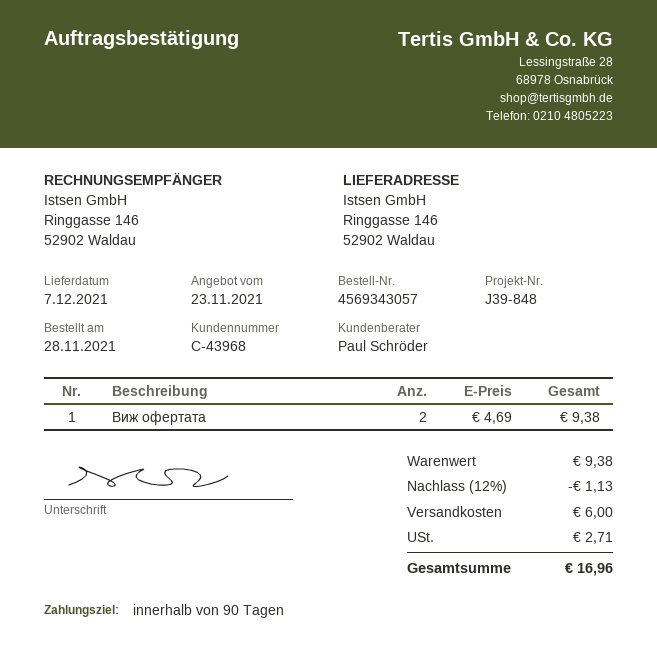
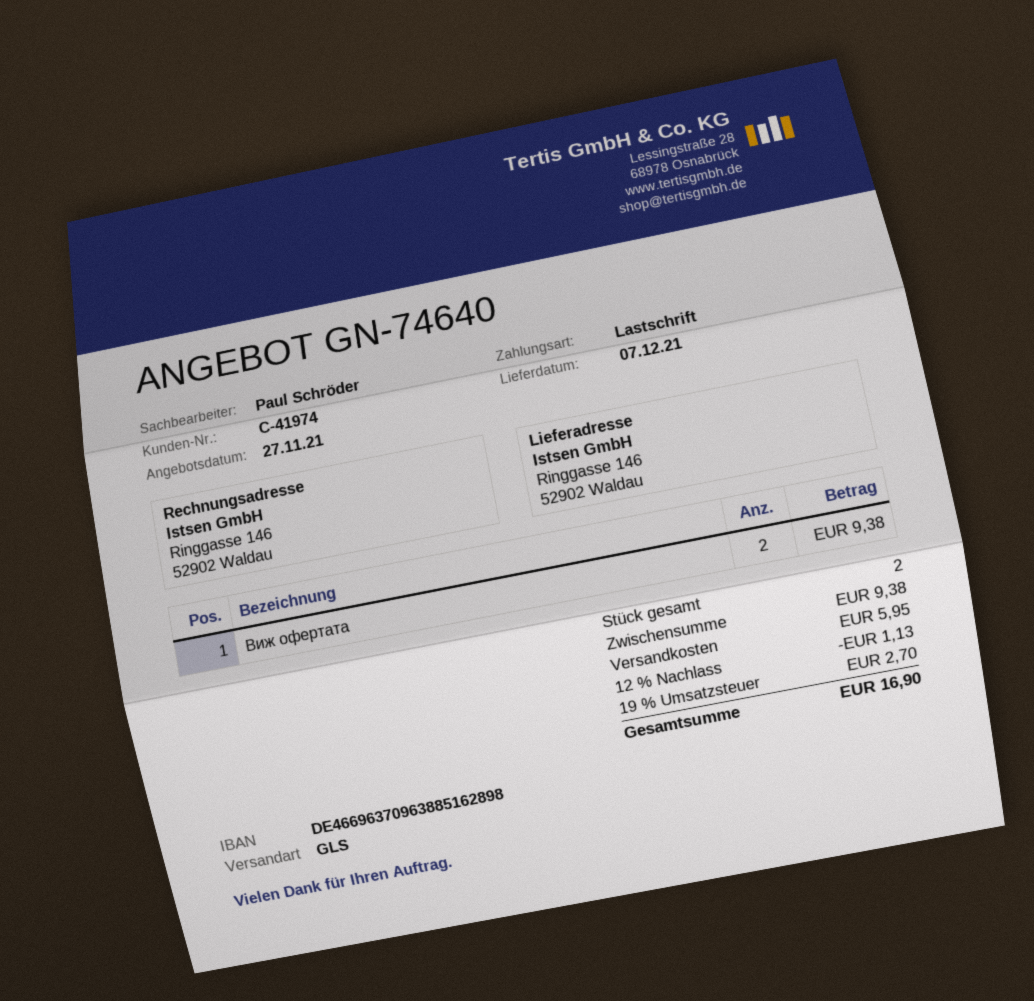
quote date: 2021-11-23 -> 2021-11-27
customer number: C-43968 -> C-41974
shipping: 6.00 -> 5.95
tax: 2.71 -> 2.70
total: 16.96 -> 16.90

